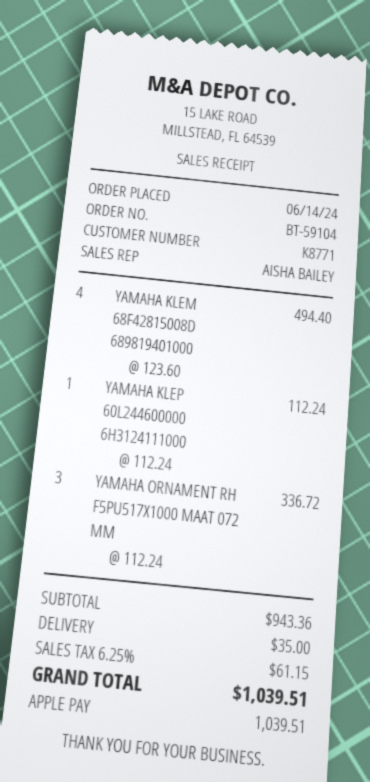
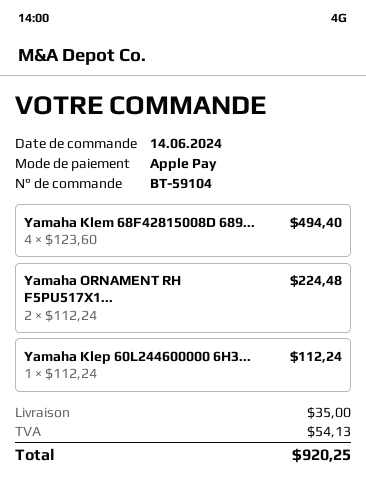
YAMAHA ORNAMENT RH F5PU517X1000 MAAT 072 MM: 3 x 112.24 = 336.72 -> 2 x 112.24 = 224.48
tax: 61.15 -> 54.13
total: 1039.51 -> 920.25

